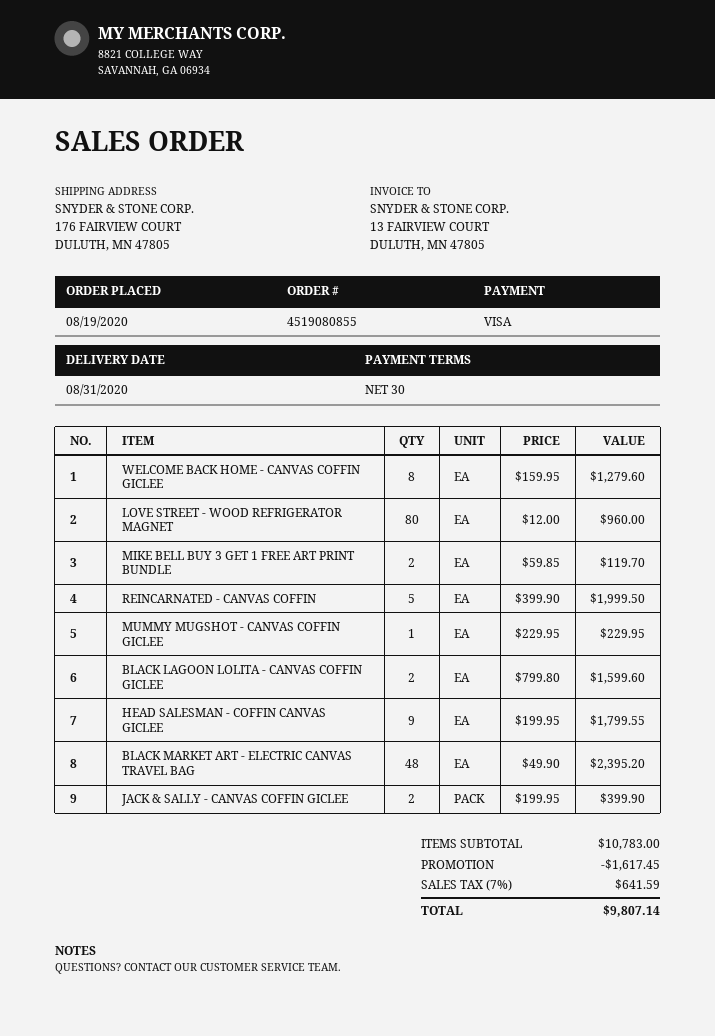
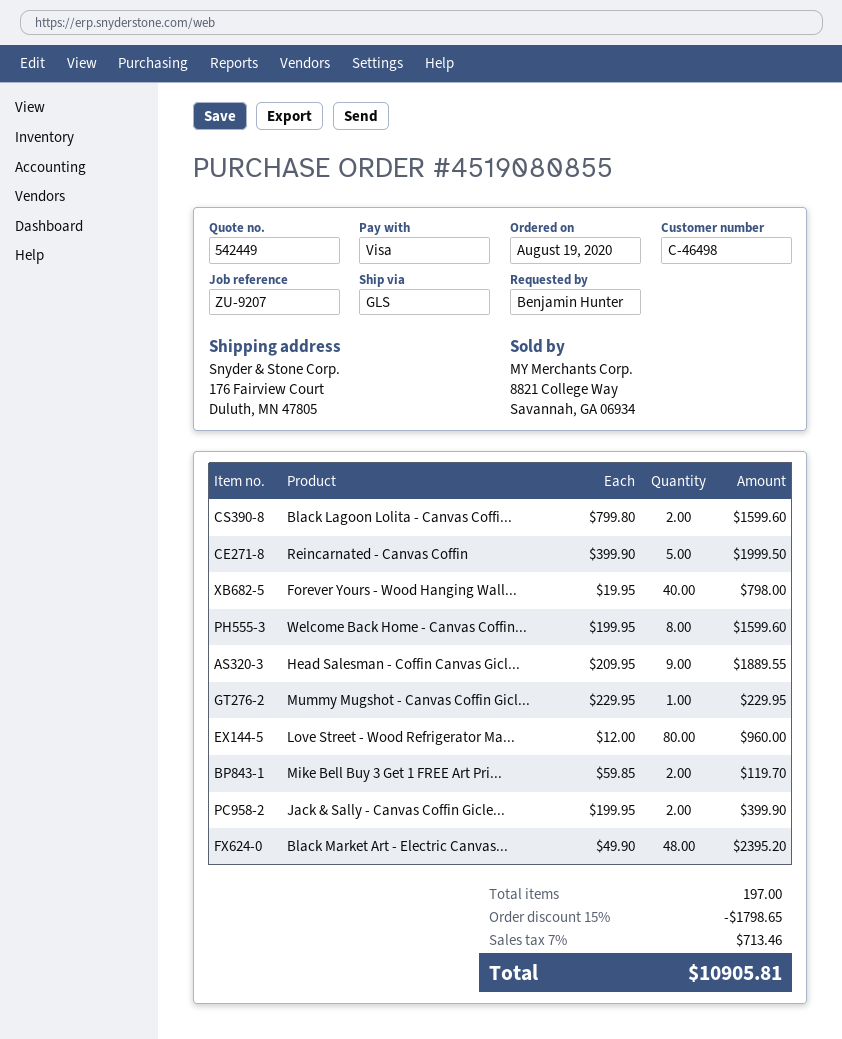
WELCOME BACK HOME - CANVAS COFFIN GICLEE: 8 x 159.95 = 1279.60 -> 8 x 199.95 = 1599.60
HEAD SALESMAN - COFFIN CANVAS GICLEE: 9 x 199.95 = 1799.55 -> 9 x 209.95 = 1889.55
Forever Yours - Wood Hanging Wall...: none -> 40 x 19.95 = 798.00
discount: 1617.45 -> 1798.65
tax: 7% = 641.59 -> 7% = 713.46
total: 9807.14 -> 10905.81

